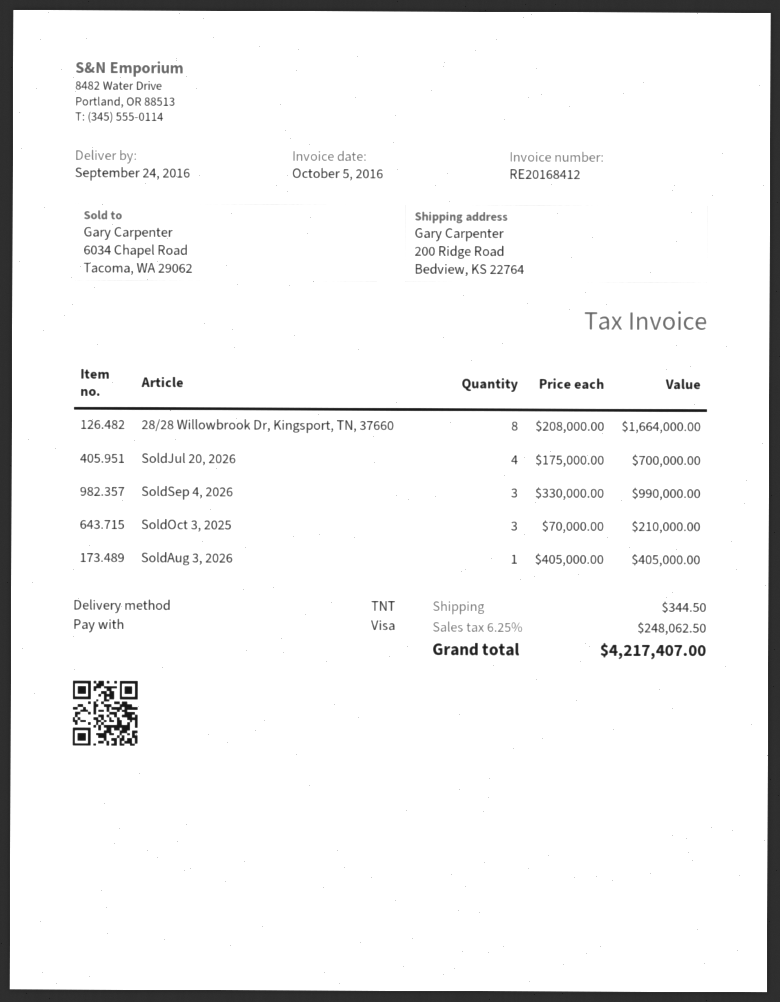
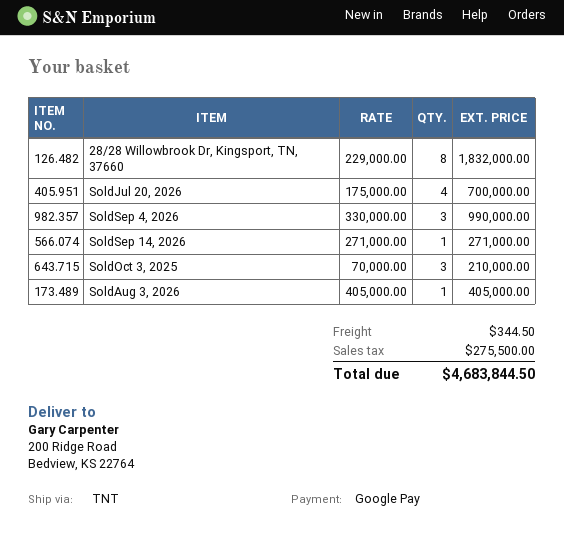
payment method: Visa -> Google Pay
28/28 Willowbrook Dr, Kingsport, TN, 37660: 8 x 208000.00 = 1664000.00 -> 8 x 229000.00 = 1832000.00
SoldSep 14, 2026: none -> 1 x 271000.00 = 271000.00
tax: 248062.50 -> 275500.00
total: 4217407.00 -> 4683844.50

